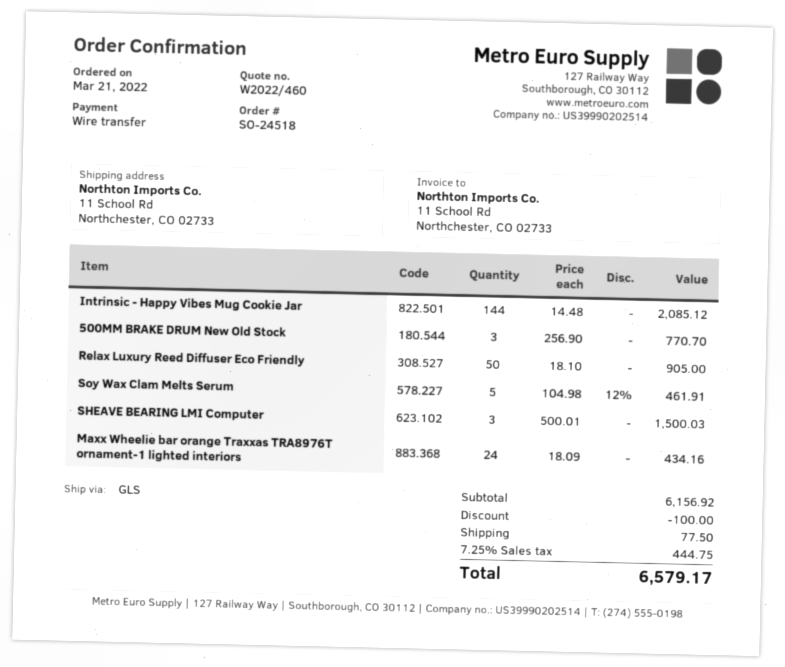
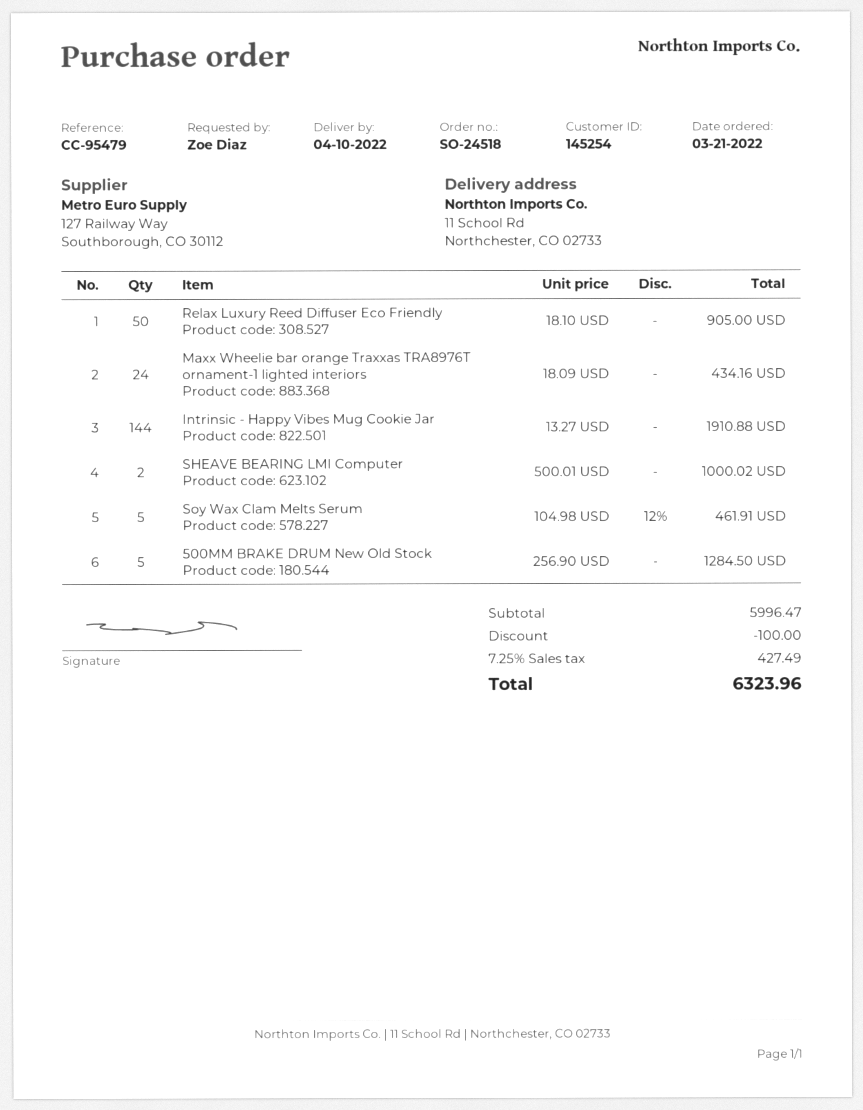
Intrinsic - Happy Vibes Mug Cookie Jar: 144 x 14.48 = 2085.12 -> 144 x 13.27 = 1910.88
500MM BRAKE DRUM New Old Stock: 3 x 256.90 = 770.70 -> 5 x 256.90 = 1284.50
SHEAVE BEARING LMI Computer: 3 x 500.01 = 1500.03 -> 2 x 500.01 = 1000.02
subtotal: 6156.92 -> 5996.47
shipping: 77.50 -> none
tax: 7.25% = 444.75 -> 7.25% = 427.49
total: 6579.17 -> 6323.96

